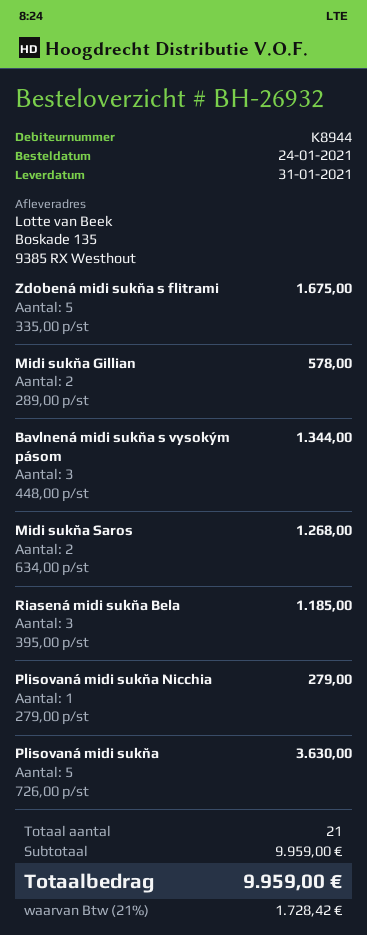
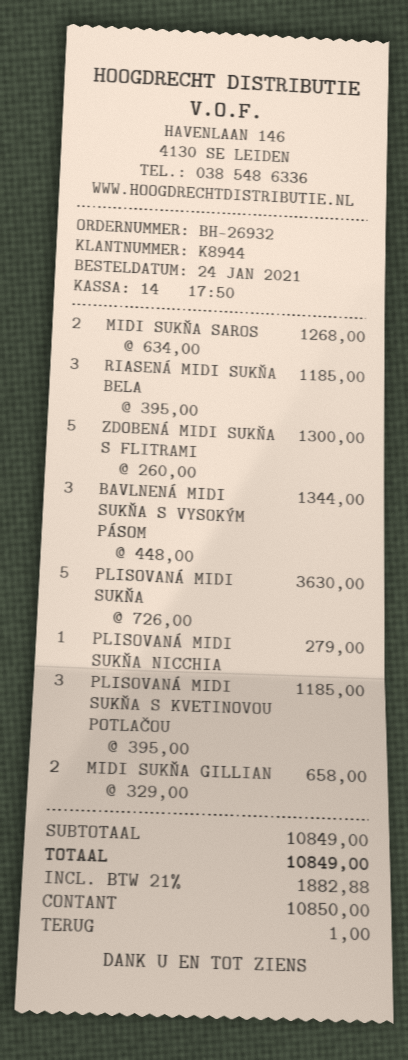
Zdobená midi sukňa s flitrami: 5 x 335.00 = 1675.00 -> 5 x 260.00 = 1300.00
Midi sukňa Gillian: 2 x 289.00 = 578.00 -> 2 x 329.00 = 658.00
PLISOVANÁ MIDI SUKŇA S KVETINOVOU POTLAČOU: none -> 3 x 395.00 = 1185.00
subtotal: 9959.00 -> 10849.00
tax: 21% = 1728.42 -> 21% = 1882.88
total: 9959.00 -> 10849.00

